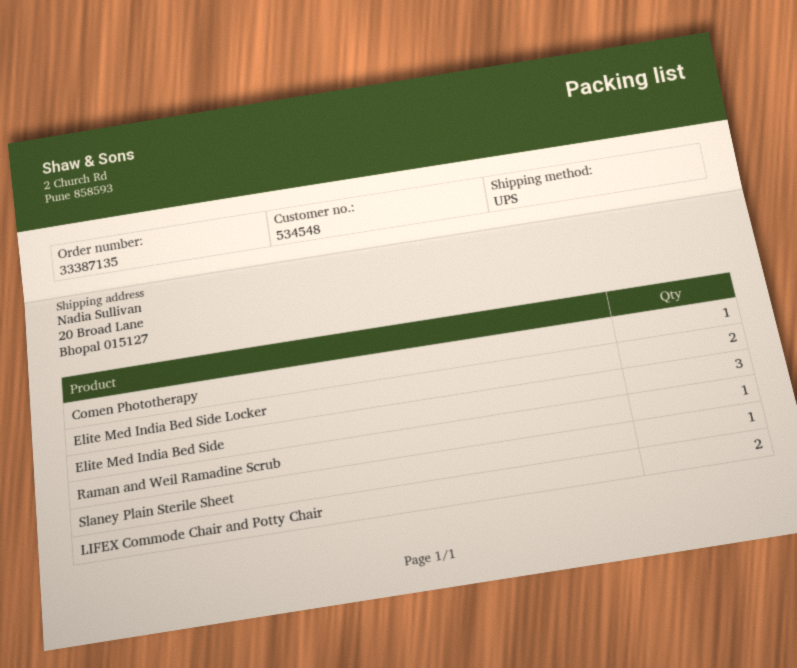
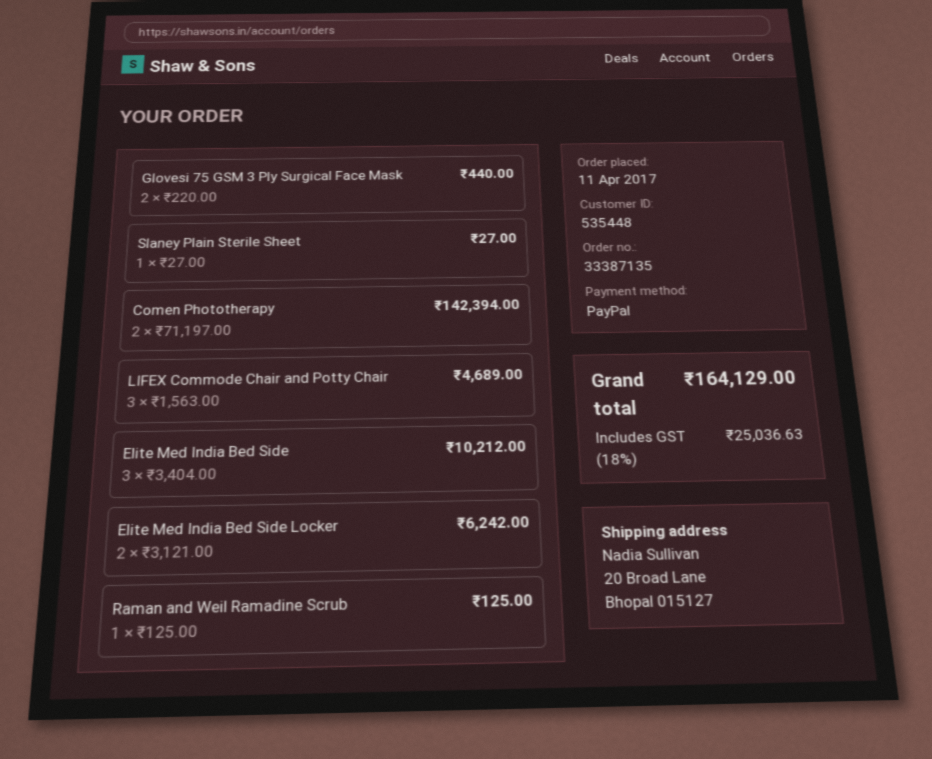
customer number: 534548 -> 535448
Comen Phototherapy: 1 -> 2
LIFEX Commode Chair and Potty Chair: 2 -> 3
Glovesi 75 GSM 3 Ply Surgical Face Mask: none -> 2

